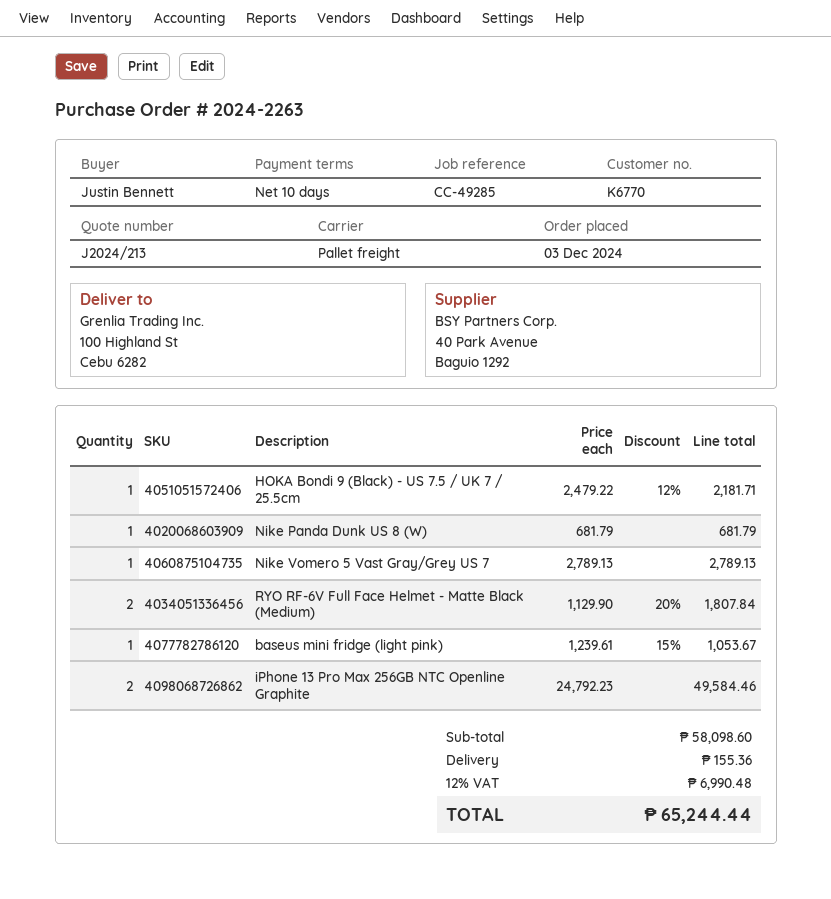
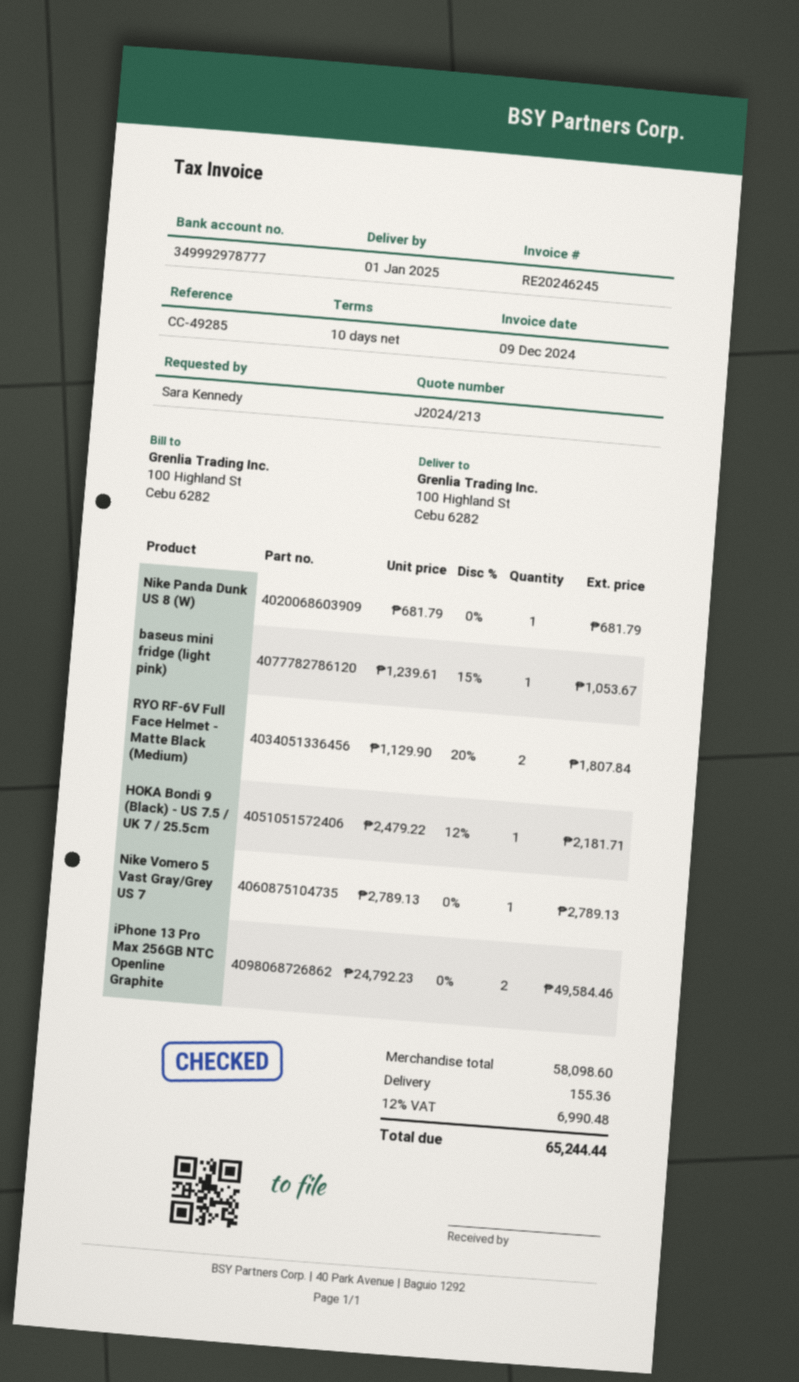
ordered by: Justin Bennett -> Sara Kennedy

